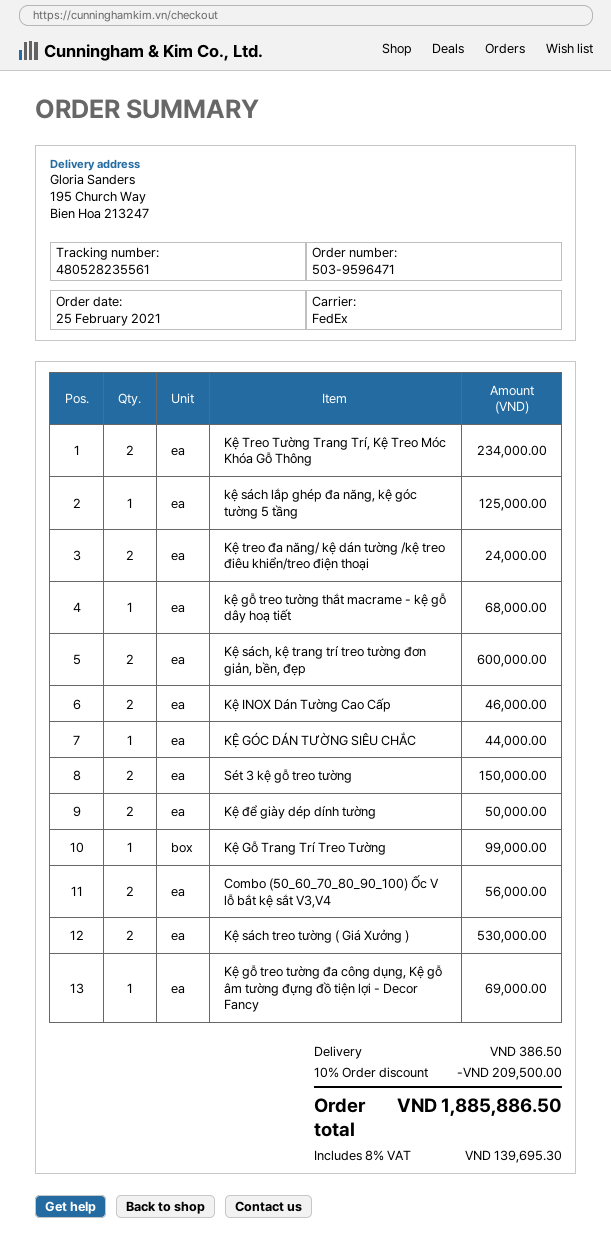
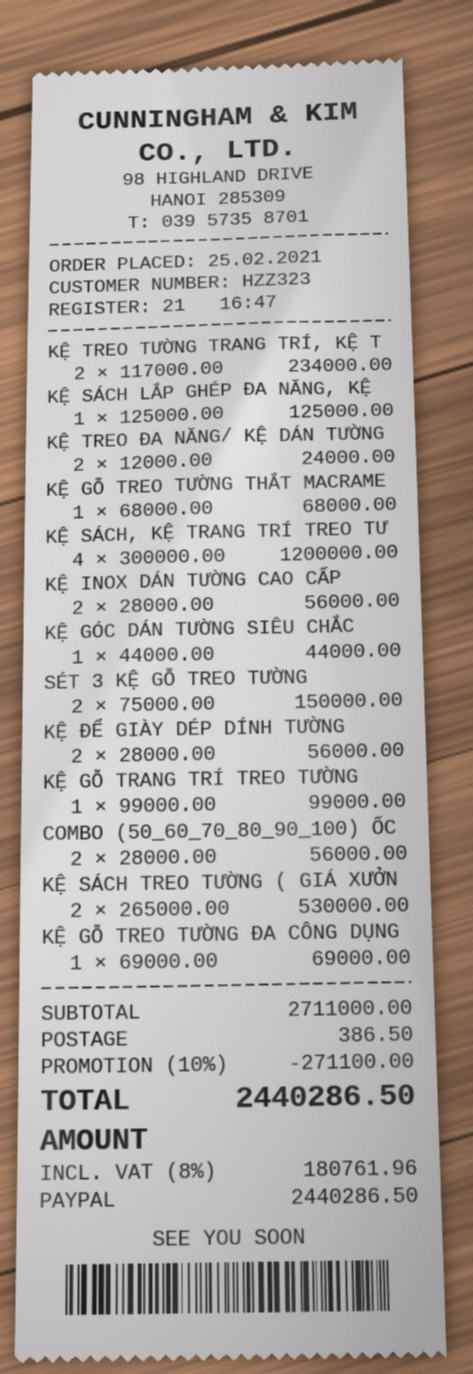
Kệ sách, kệ trang trí treo tường đơn giản, bền, đẹp: 2 for 600000.00 -> 4 for 1200000.00
Kệ INOX Dán Tường Cao Cấp: 2 for 46000.00 -> 2 for 56000.00
Kệ để giày dép dính tường: 2 for 50000.00 -> 2 for 56000.00
discount: 10% = 209500.00 -> 10% = 271100.00
tax: 8% = 139695.30 -> 8% = 180761.96
total: 1885886.50 -> 2440286.50

